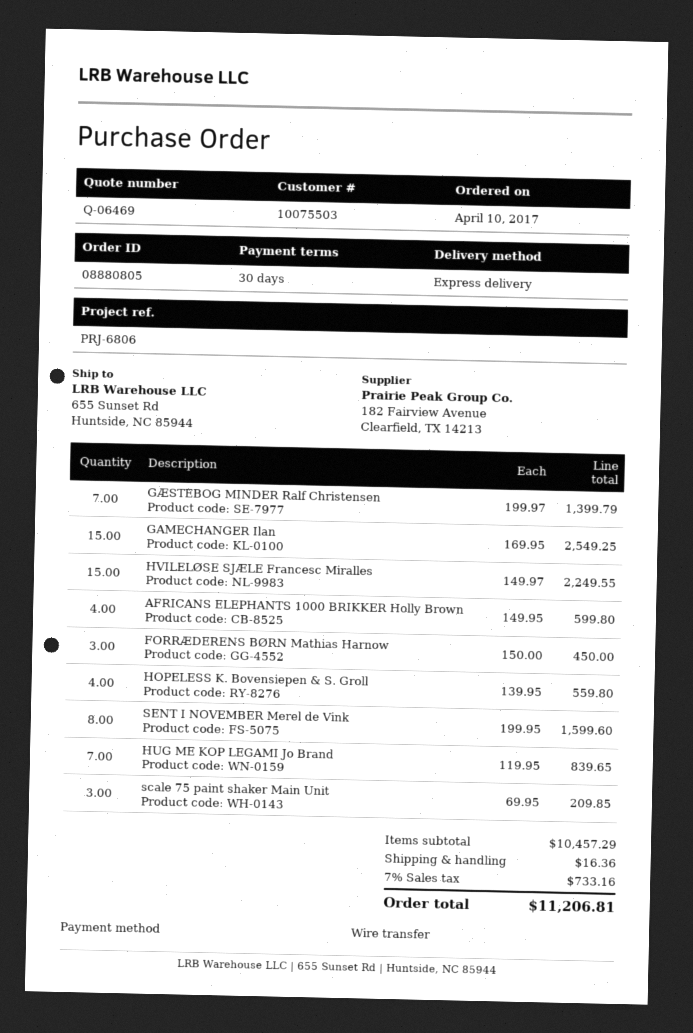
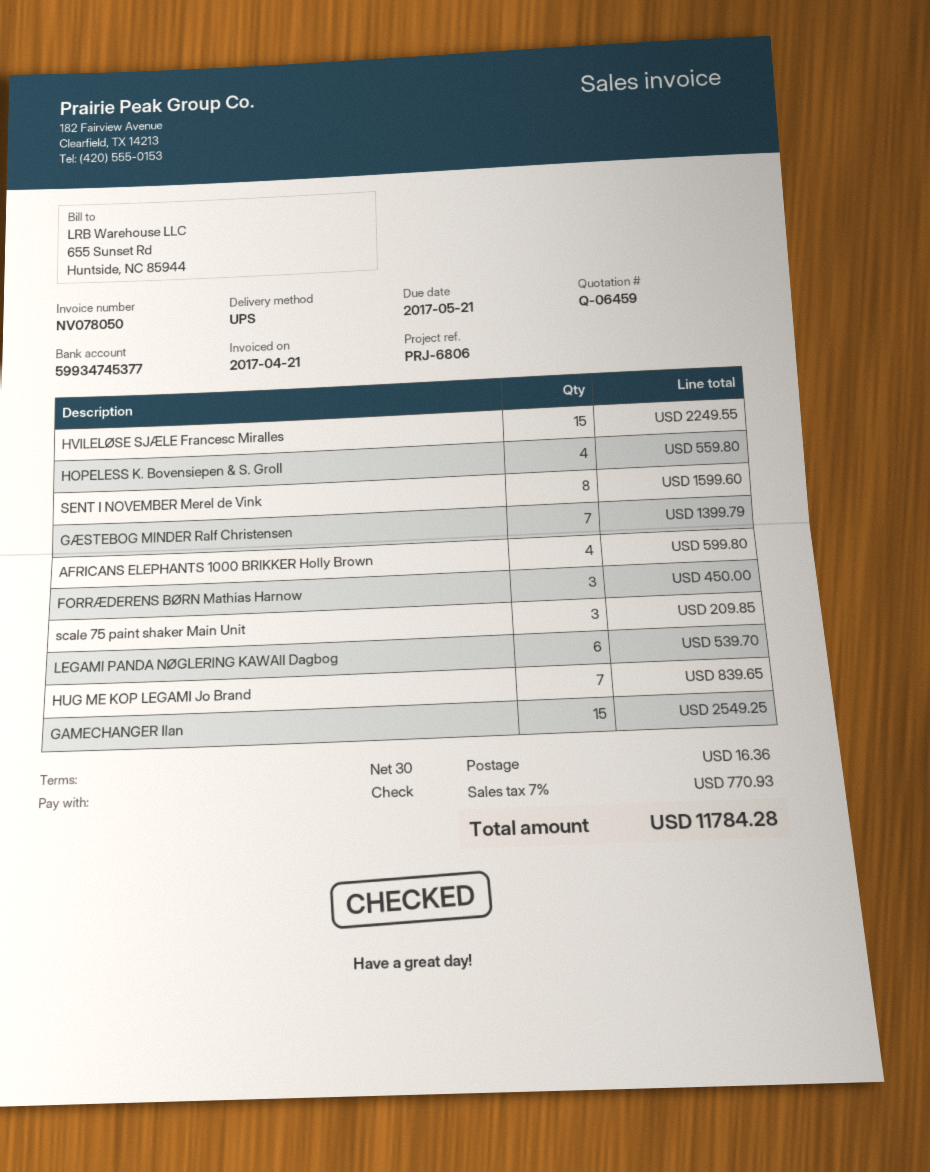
quote number: Q-06469 -> Q-06459
payment method: bank transfer -> cheque
shipping method: express -> UPS
LEGAMI PANDA NØGLERING KAWAII Dagbog: none -> 6 for 539.70
tax: 7% = 733.16 -> 7% = 770.93
total: 11206.81 -> 11784.28

